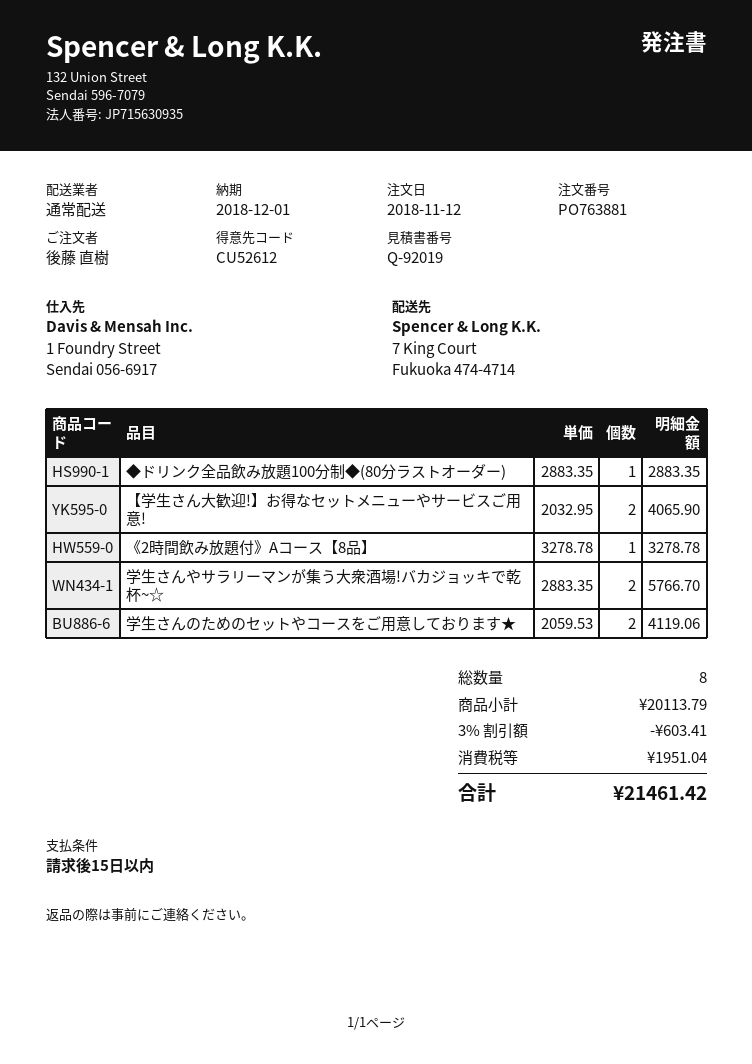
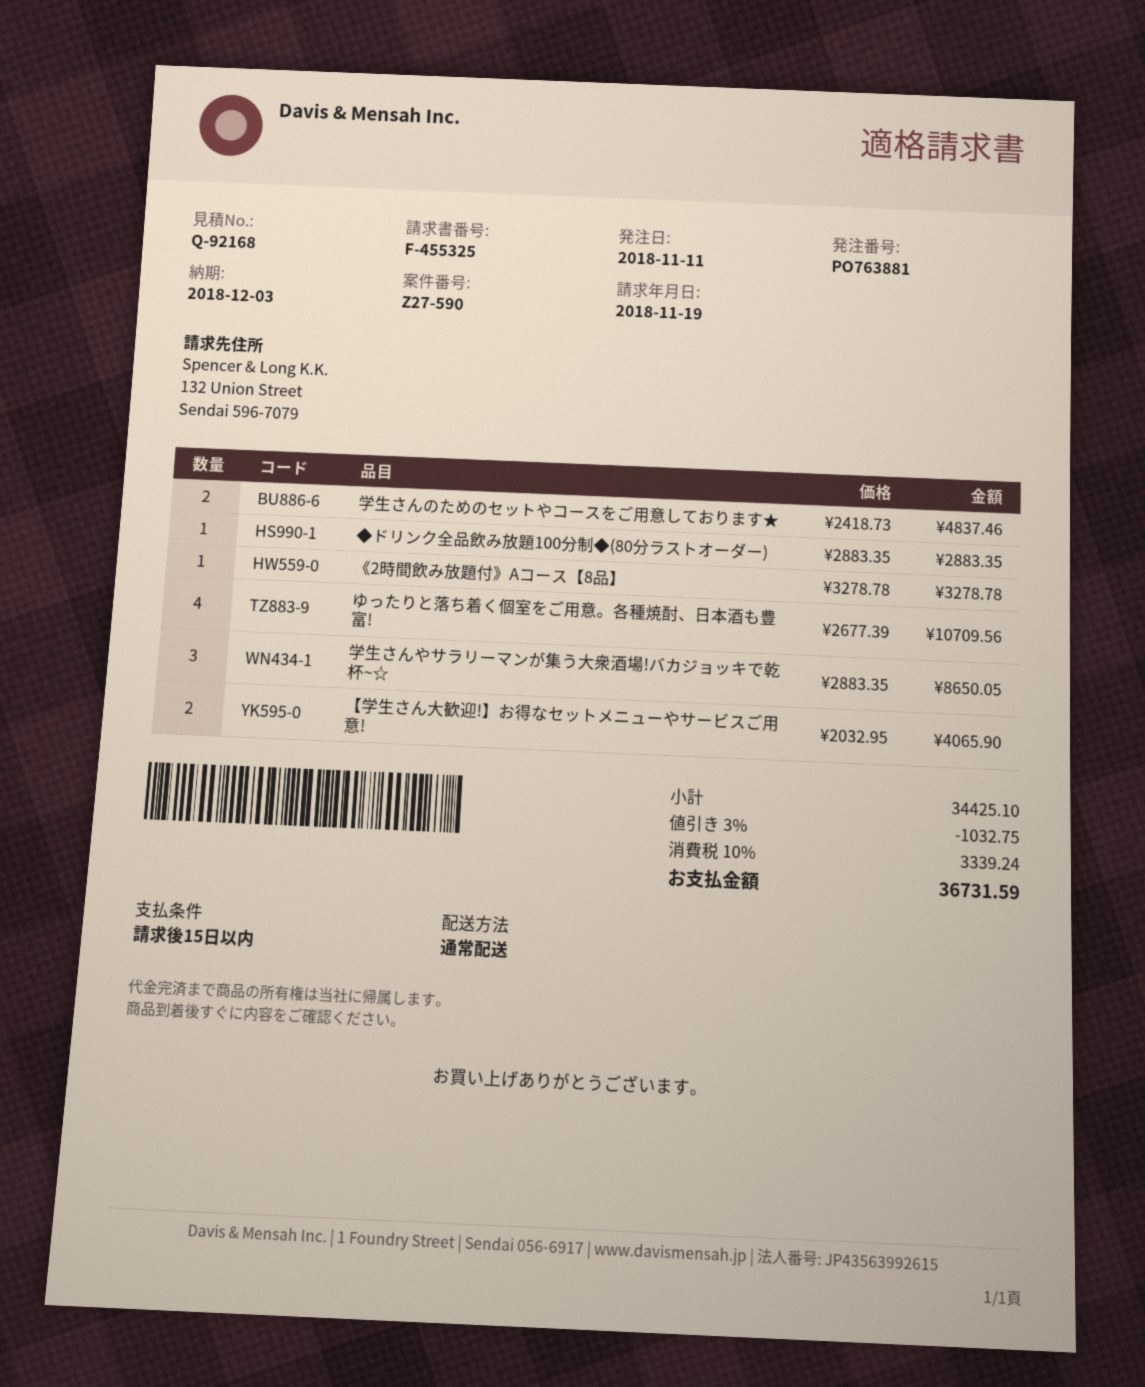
quote number: Q-92019 -> Q-92168
order date: 2018-11-12 -> 2018-11-11
delivery date: 2018-12-01 -> 2018-12-03
学生さんやサラリーマンが集う大衆酒場!バカジョッキで乾杯~☆: 2 x 2883.35 = 5766.70 -> 3 x 2883.35 = 8650.05
学生さんのためのセットやコースをご用意しております★: 2 x 2059.53 = 4119.06 -> 2 x 2418.73 = 4837.46
ゆったりと落ち着く個室をご用意。各種焼酎、日本酒も豊富!: none -> 4 x 2677.39 = 10709.56
subtotal: 20113.79 -> 34425.10
discount: 3% = 603.41 -> 3% = 1032.75
tax: 1951.04 -> 3339.24
total: 21461.42 -> 36731.59

